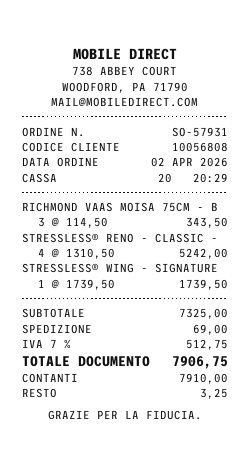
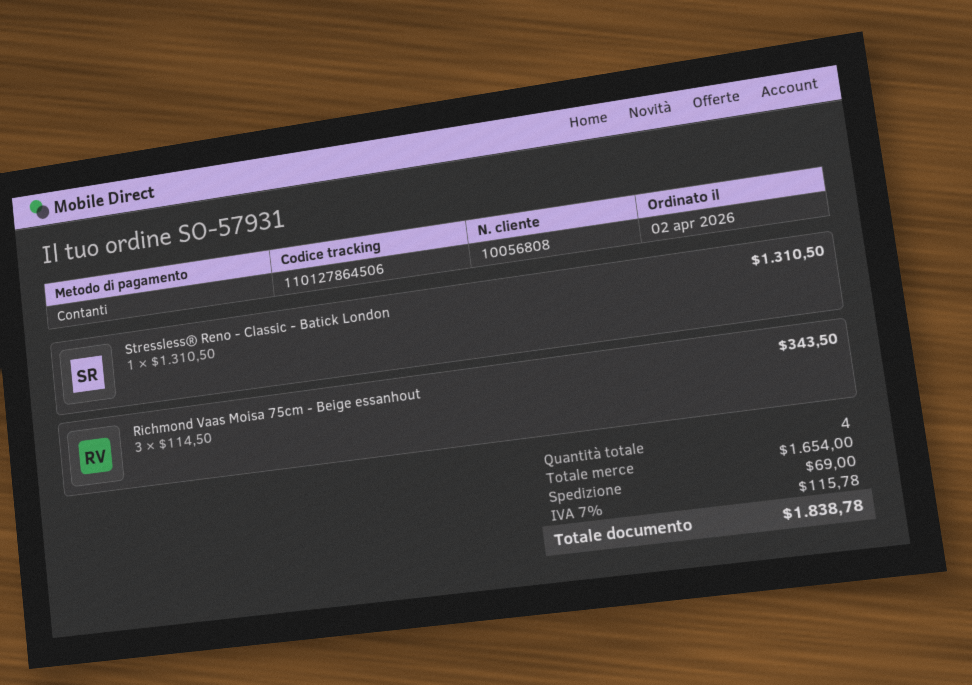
STRESSLESS® RENO - CLASSIC -: 4 x 1310.50 = 5242.00 -> 1 x 1310.50 = 1310.50
STRESSLESS® WING - SIGNATURE: 1 x 1739.50 = 1739.50 -> none
subtotal: 7325.00 -> 1654.00
tax: 7% = 512.75 -> 7% = 115.78
total: 7906.75 -> 1838.78

